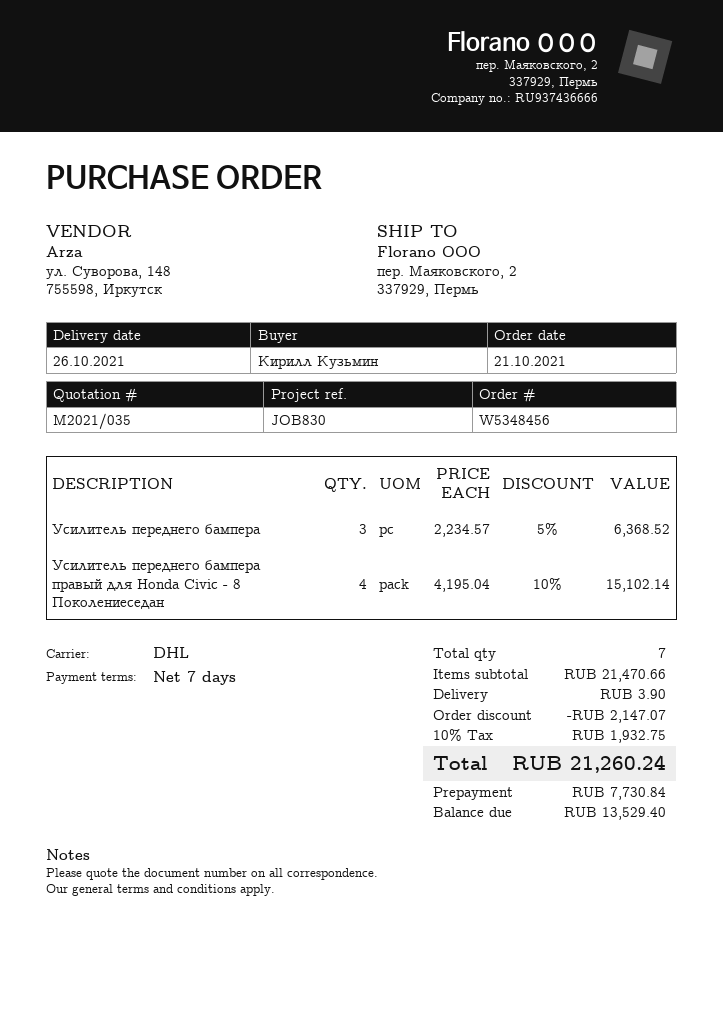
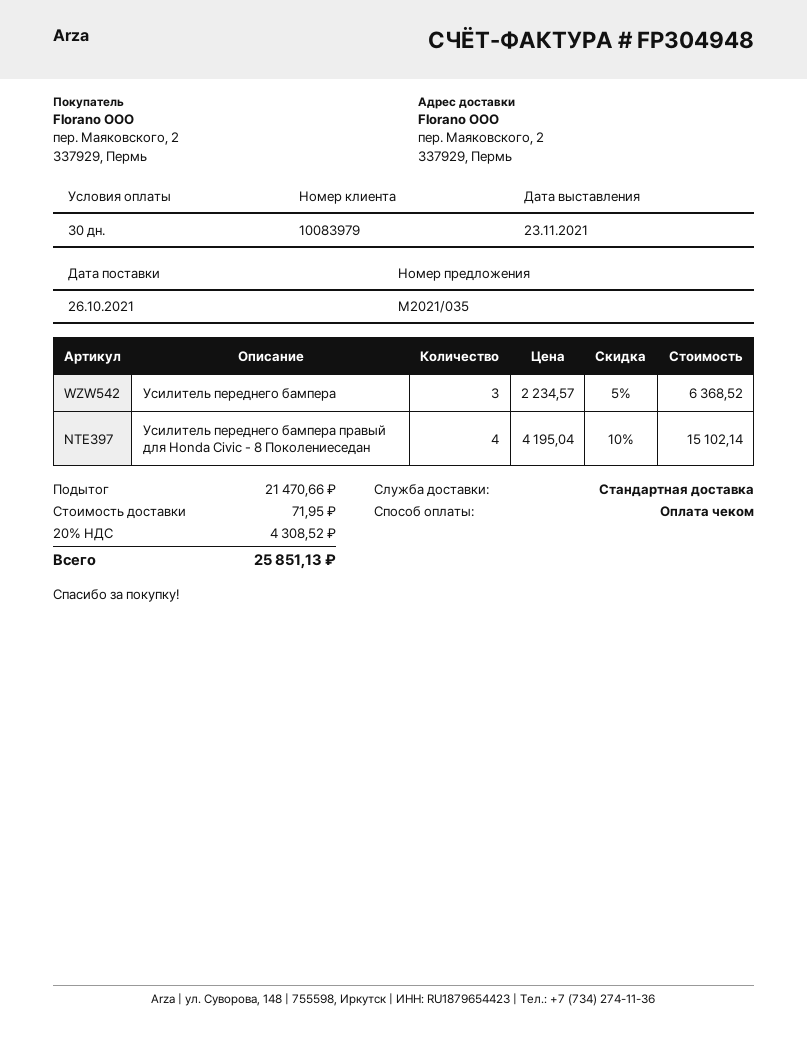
payment terms: 7 days -> 30 days
shipping method: DHL -> standard
discount: 2147.07 -> none
shipping: 3.90 -> 71.95
tax: 10% = 1932.75 -> 20% = 4308.52
total: 21260.24 -> 25851.13

